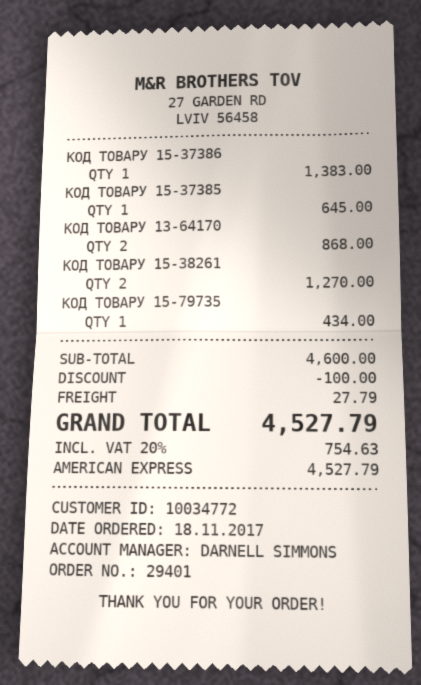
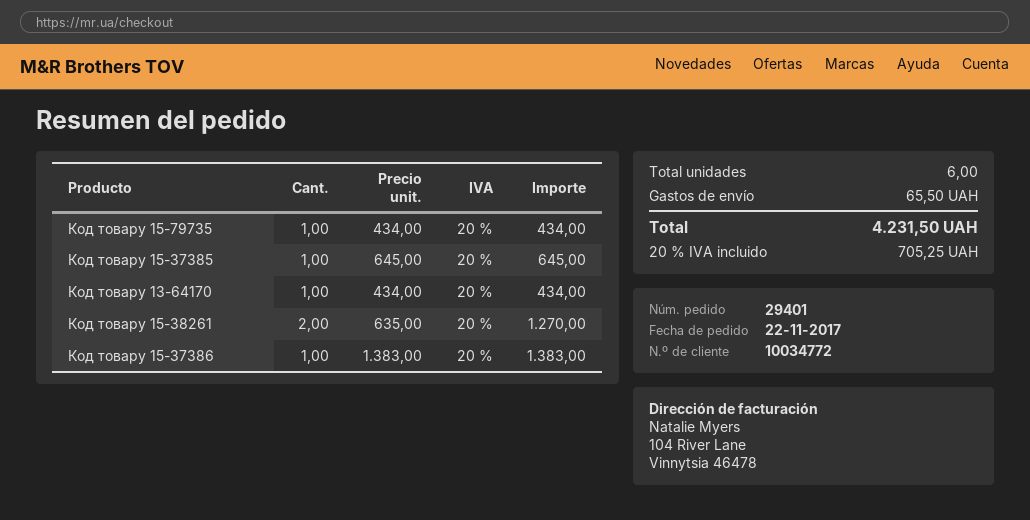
order date: 2017-11-18 -> 2017-11-22
КОД ТОВАРУ 13-64170: 2 for 868.00 -> 1 for 434.00
discount: 100.00 -> none
shipping: 27.79 -> 65.50
tax: 20% = 754.63 -> 20% = 705.25
total: 4527.79 -> 4231.50

